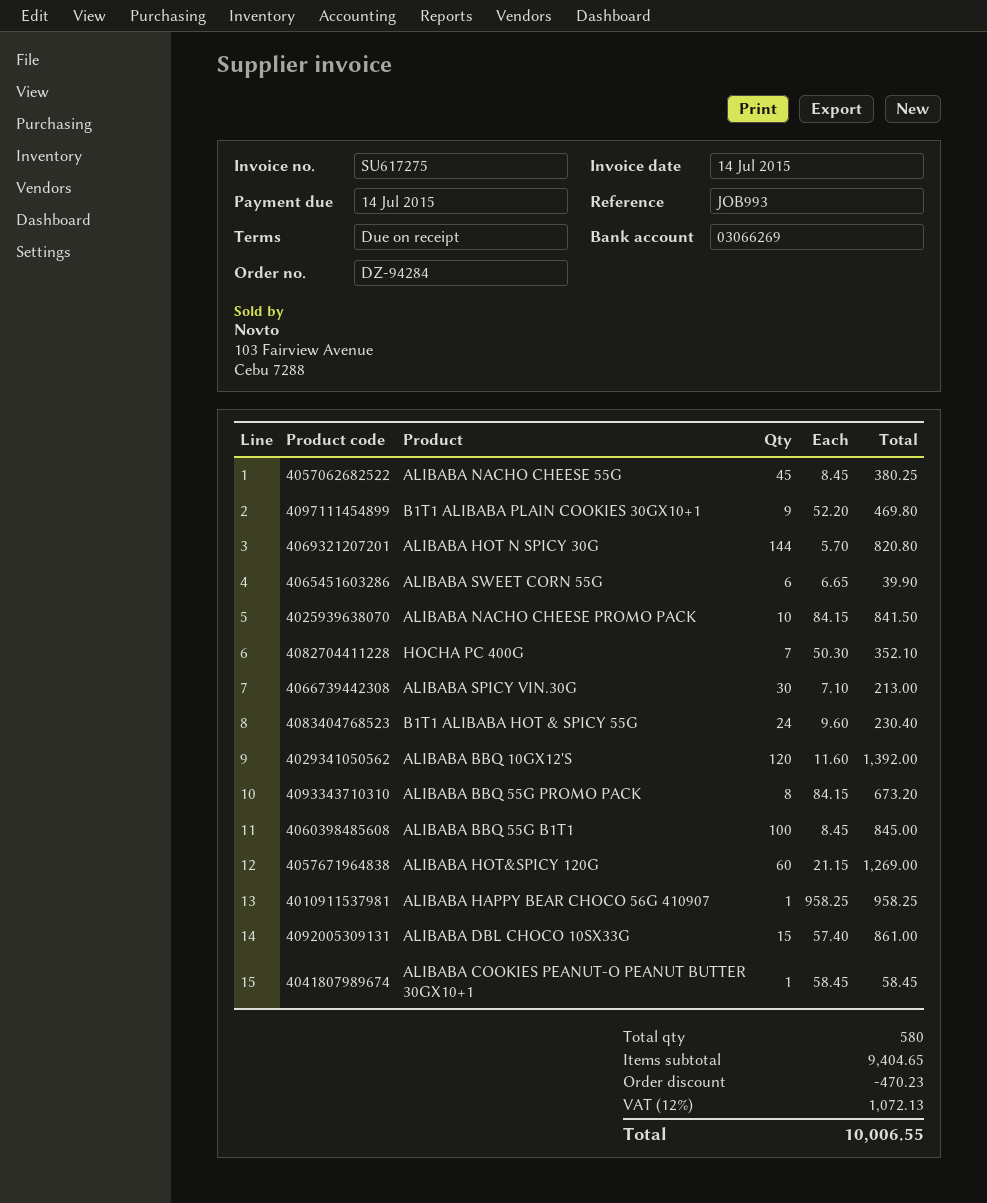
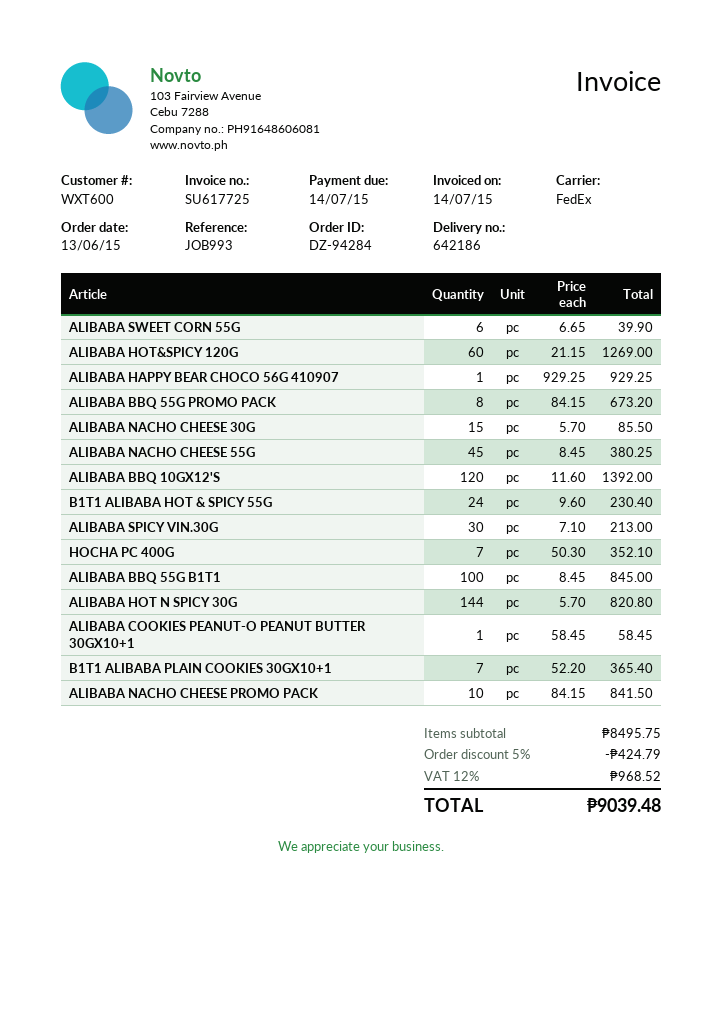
invoice number: SU617275 -> SU617725
B1T1 ALIBABA PLAIN COOKIES 30GX10+1: 9 x 52.20 = 469.80 -> 7 x 52.20 = 365.40
ALIBABA HAPPY BEAR CHOCO 56G 410907: 1 x 958.25 = 958.25 -> 1 x 929.25 = 929.25
ALIBABA DBL CHOCO 10SX33G: 15 x 57.40 = 861.00 -> none
ALIBABA NACHO CHEESE 30G: none -> 15 x 5.70 = 85.50
subtotal: 9404.65 -> 8495.75
discount: 470.23 -> 424.79
tax: 12% = 1072.13 -> 12% = 968.52
total: 10006.55 -> 9039.48

